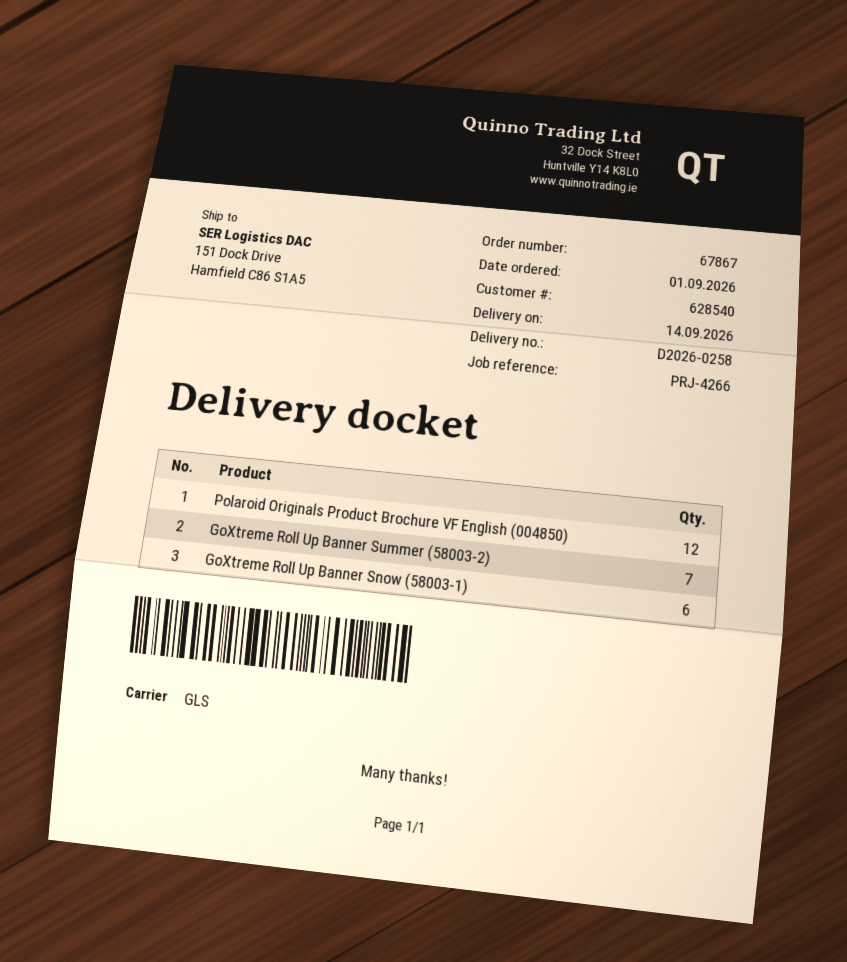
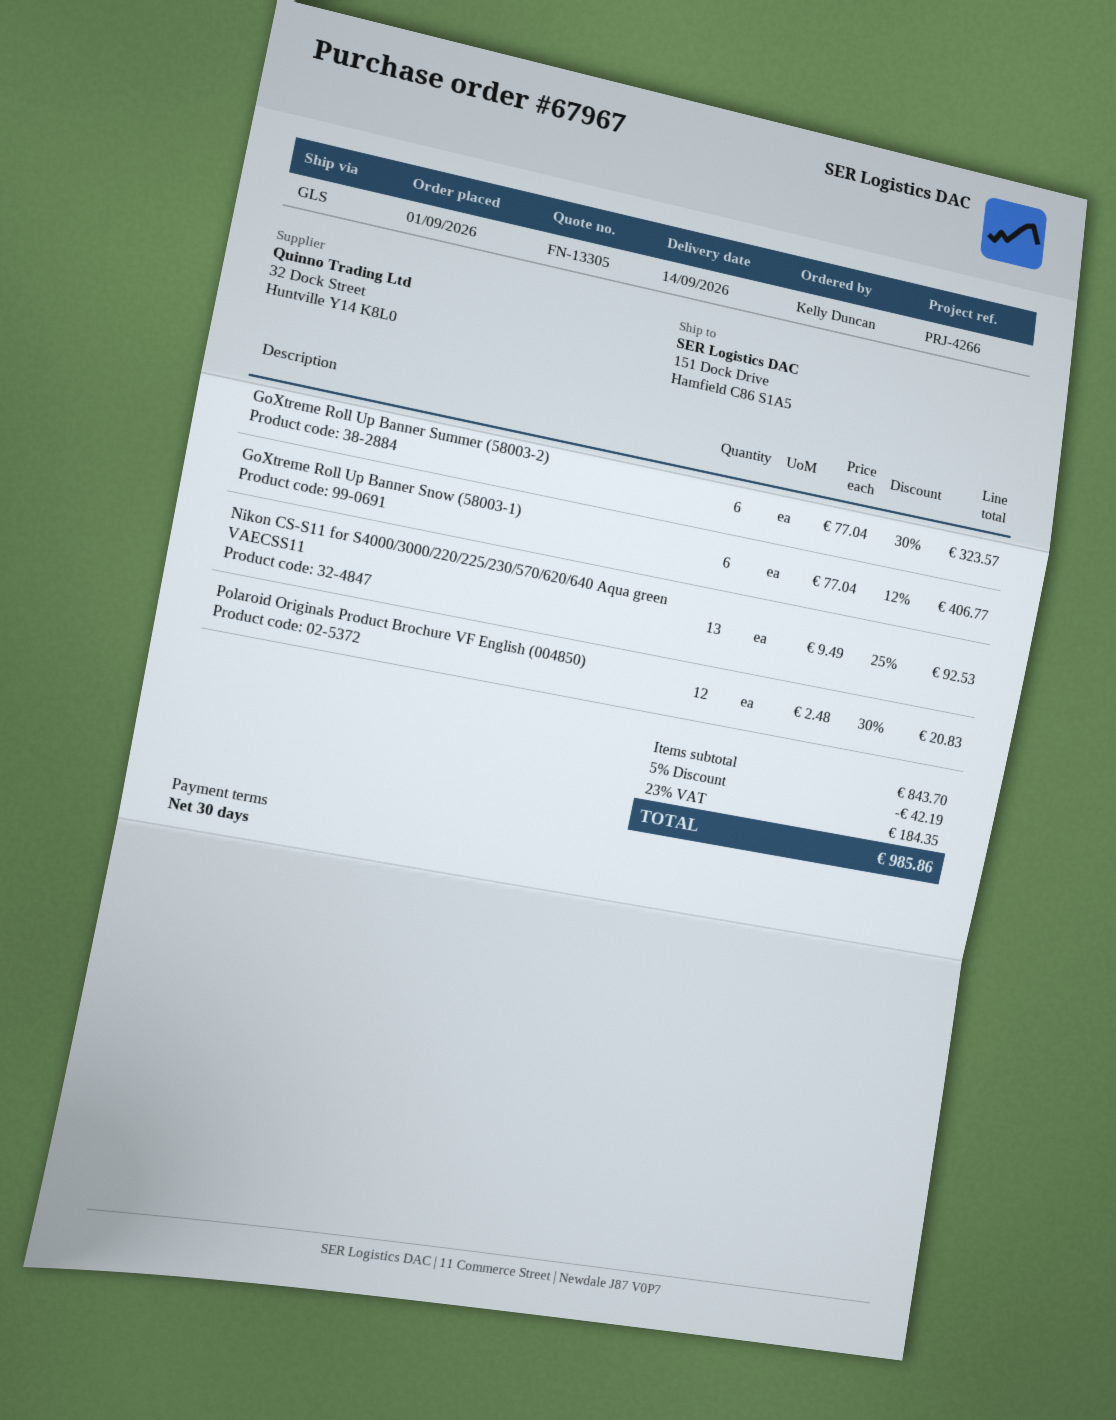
order number: 67867 -> 67967
GoXtreme Roll Up Banner Summer (58003-2): 7 -> 6
Nikon CS-S11 for S4000/3000/220/225/230/570/620/640 Aqua green VAECSS11: none -> 13

